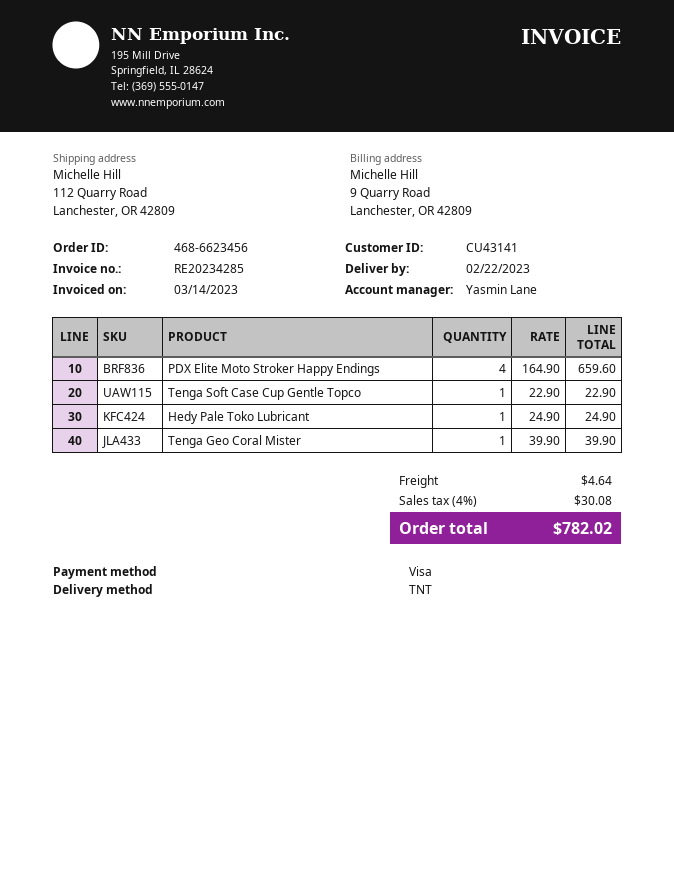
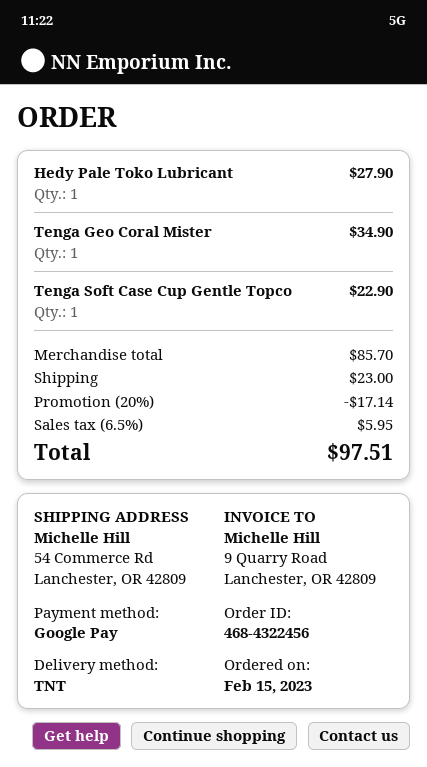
order number: 468-6623456 -> 468-4322456
payment method: Visa -> Google Pay
ship to: 112 Quarry Road, Lanchester, OR 42809 -> 54 Commerce Rd, Lanchester, OR 42809
PDX Elite Moto Stroker Happy Endings: 4 for 659.60 -> none
Hedy Pale Toko Lubricant: 1 for 24.90 -> 1 for 27.90
Tenga Geo Coral Mister: 1 for 39.90 -> 1 for 34.90
discount: none -> 20% = 17.14
shipping: 4.64 -> 23.00
tax: 4% = 30.08 -> 6.5% = 5.95
total: 782.02 -> 97.51

